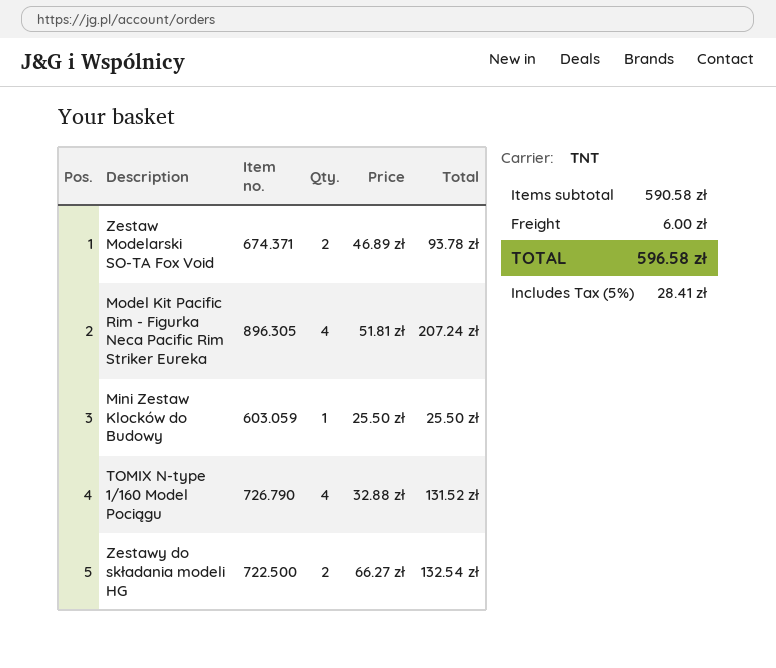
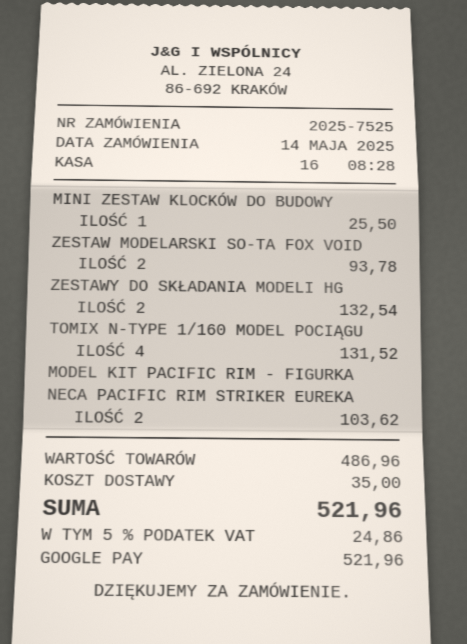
Model Kit Pacific Rim - Figurka Neca Pacific Rim Striker Eureka: 4 for 207.24 -> 2 for 103.62
subtotal: 590.58 -> 486.96
shipping: 6.00 -> 35.00
tax: 5% = 28.41 -> 5% = 24.86
total: 596.58 -> 521.96

